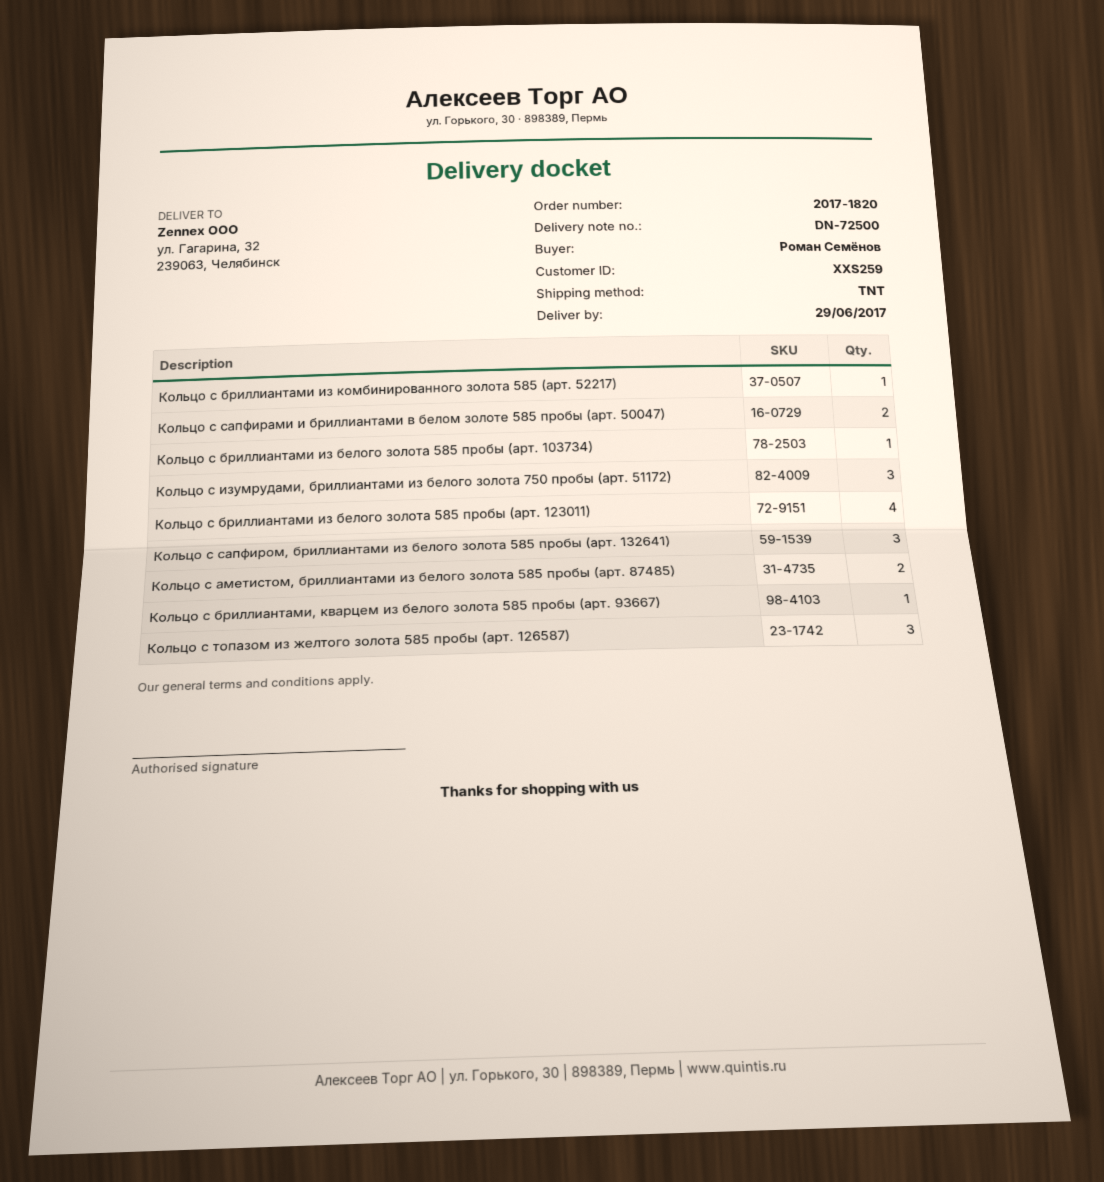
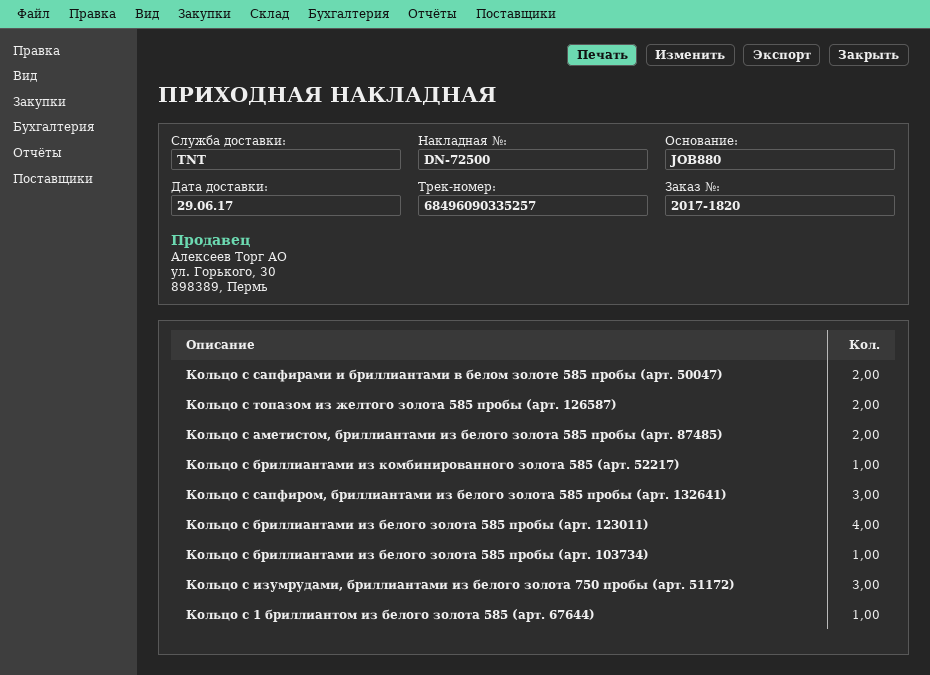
Кольцо с бриллиантами, кварцем из белого золота 585 пробы (арт. 93667): 1 -> none
Кольцо с топазом из желтого золота 585 пробы (арт. 126587): 3 -> 2
Кольцо с 1 бриллиантом из белого золота 585 (арт. 67644): none -> 1

